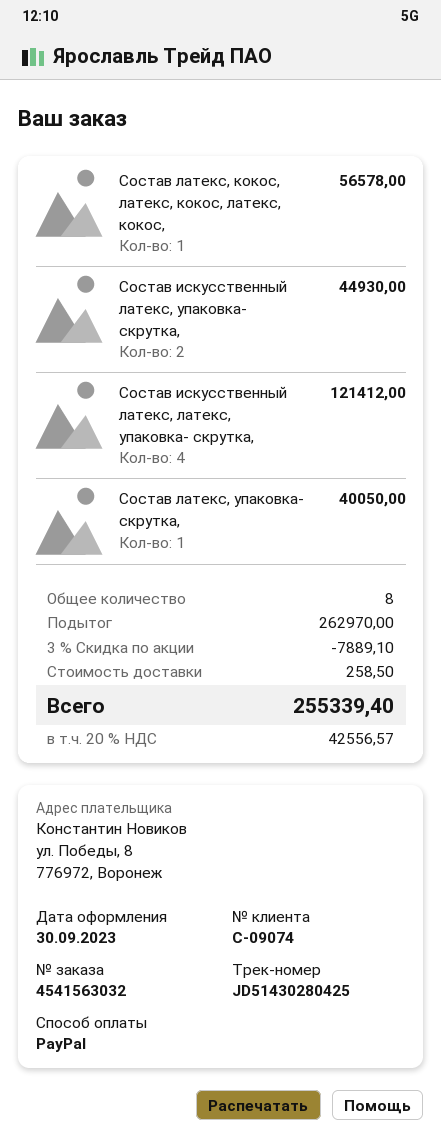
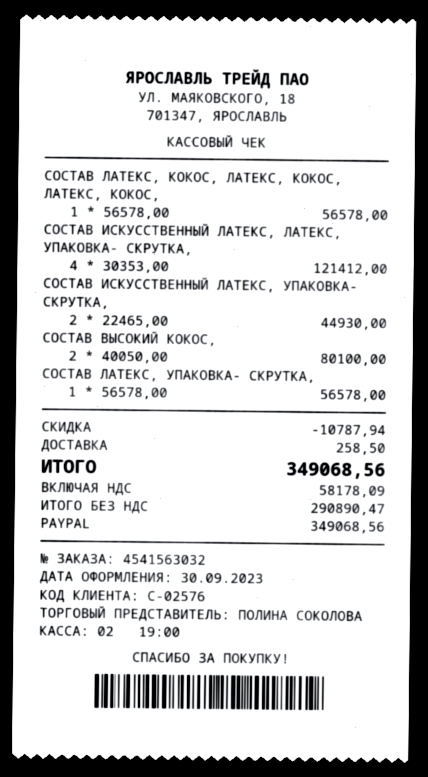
customer number: C-09074 -> C-02576
Состав латекс, упаковка- скрутка,: 1 for 40050.00 -> 1 for 56578.00
СОСТАВ ВЫСОКИЙ КОКОС,: none -> 2 for 80100.00
discount: 7889.10 -> 10787.94
tax: 42556.57 -> 58178.09
total: 255339.40 -> 349068.56

